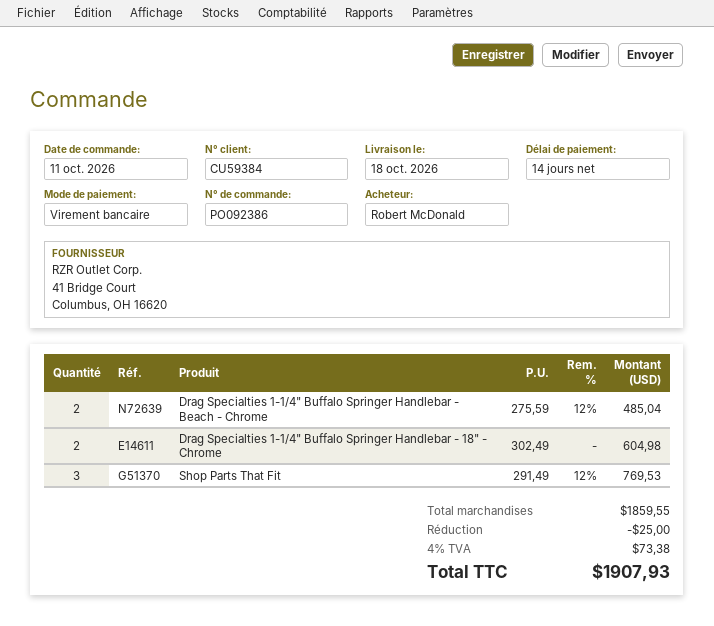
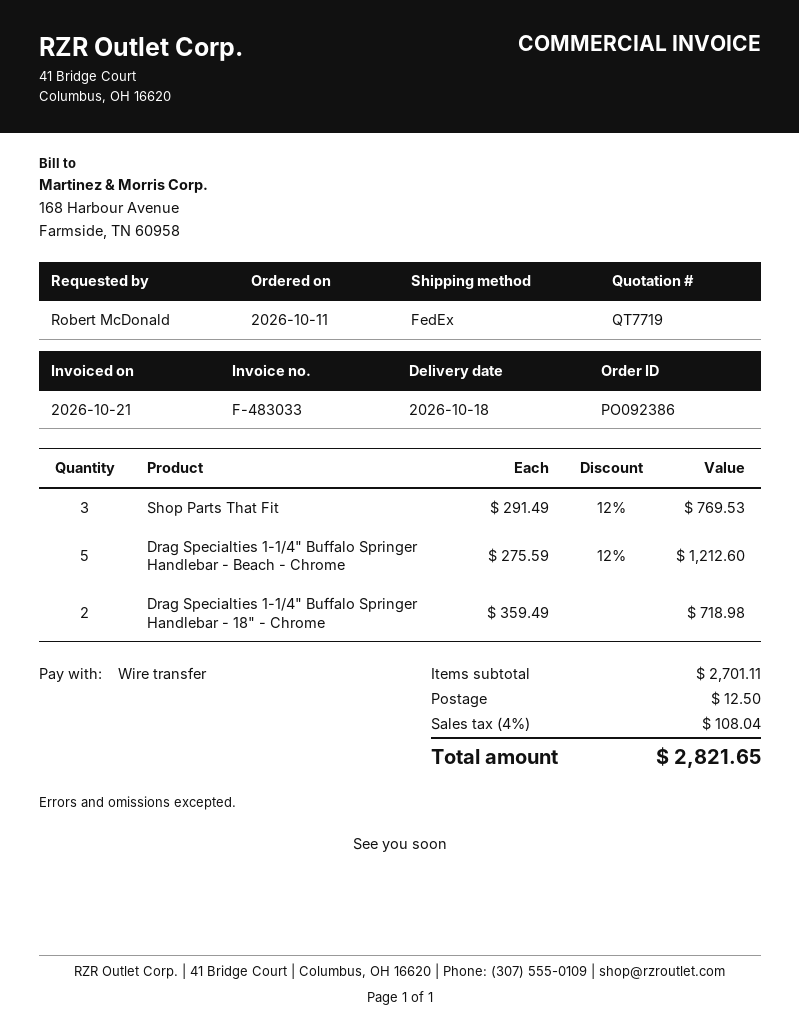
Drag Specialties 1-1/4" Buffalo Springer Handlebar - Beach - Chrome: 2 x 275.59 - 12% = 485.04 -> 5 x 275.59 - 12% = 1212.60
Drag Specialties 1-1/4" Buffalo Springer Handlebar - 18" - Chrome: 2 x 302.49 = 604.98 -> 2 x 359.49 = 718.98
subtotal: 1859.55 -> 2701.11
discount: 25.00 -> none
shipping: none -> 12.50
tax: 4% = 73.38 -> 4% = 108.04
total: 1907.93 -> 2821.65

